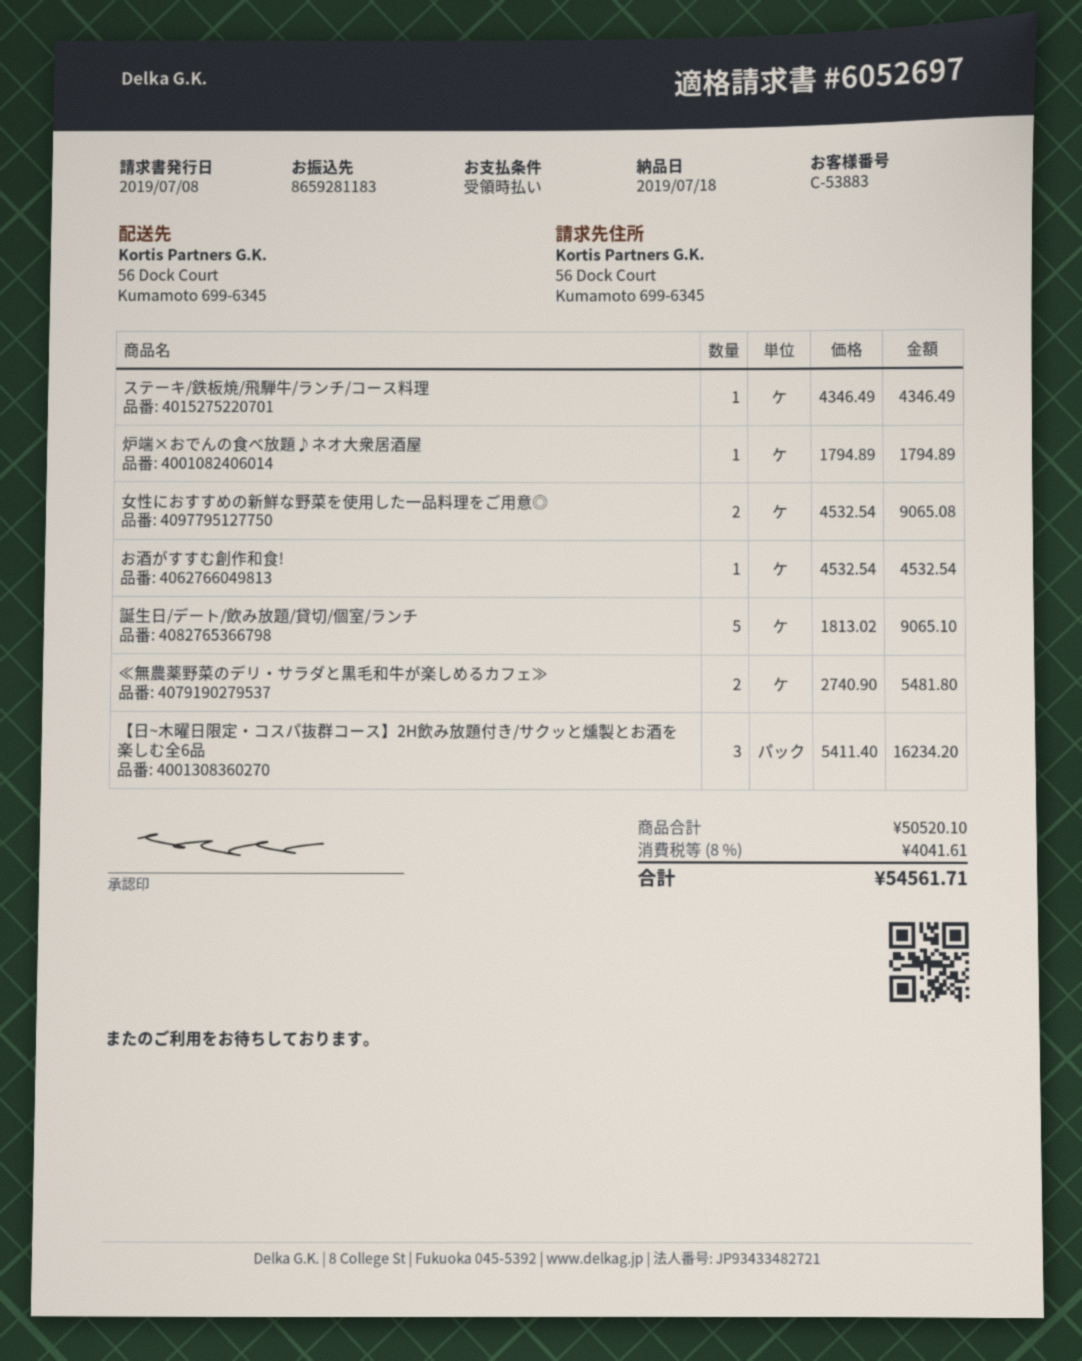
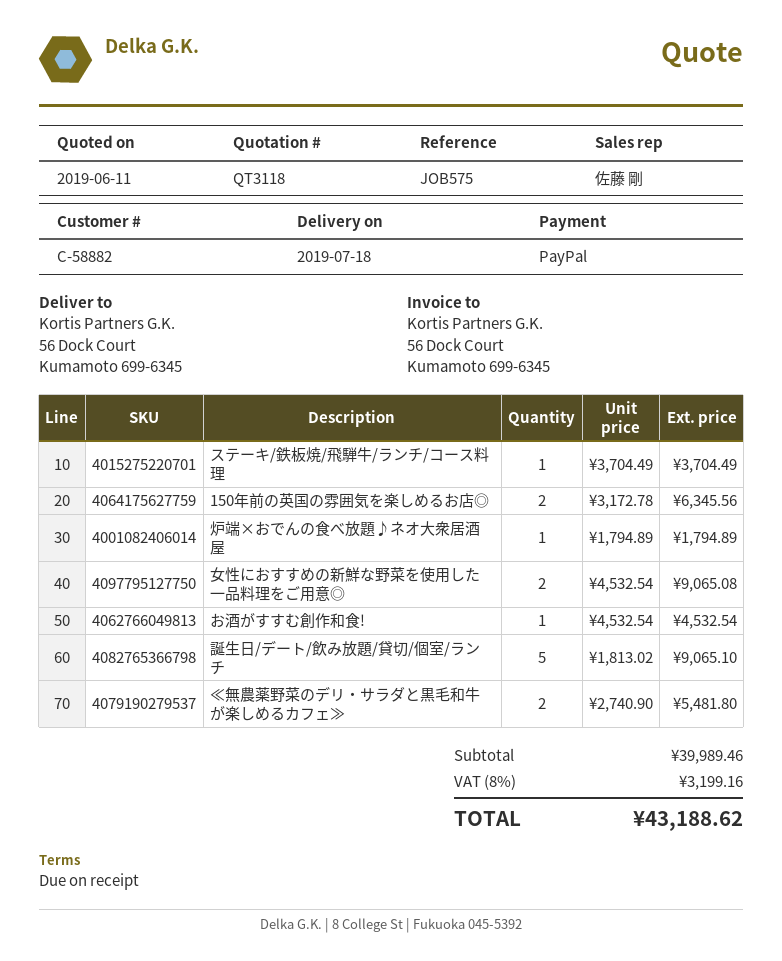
customer number: C-53883 -> C-58882
ステーキ/鉄板焼/飛騨牛/ランチ/コース料理: 1 x 4346.49 = 4346.49 -> 1 x 3704.49 = 3704.49
【日~木曜日限定・コスパ抜群コース】2H飲み放題付き/サクッと燻製とお酒を楽しむ全6品: 3 x 5411.40 = 16234.20 -> none
150年前の英国の雰囲気を楽しめるお店◎: none -> 2 x 3172.78 = 6345.56
subtotal: 50520.10 -> 39989.46
tax: 8% = 4041.61 -> 8% = 3199.16
total: 54561.71 -> 43188.62

